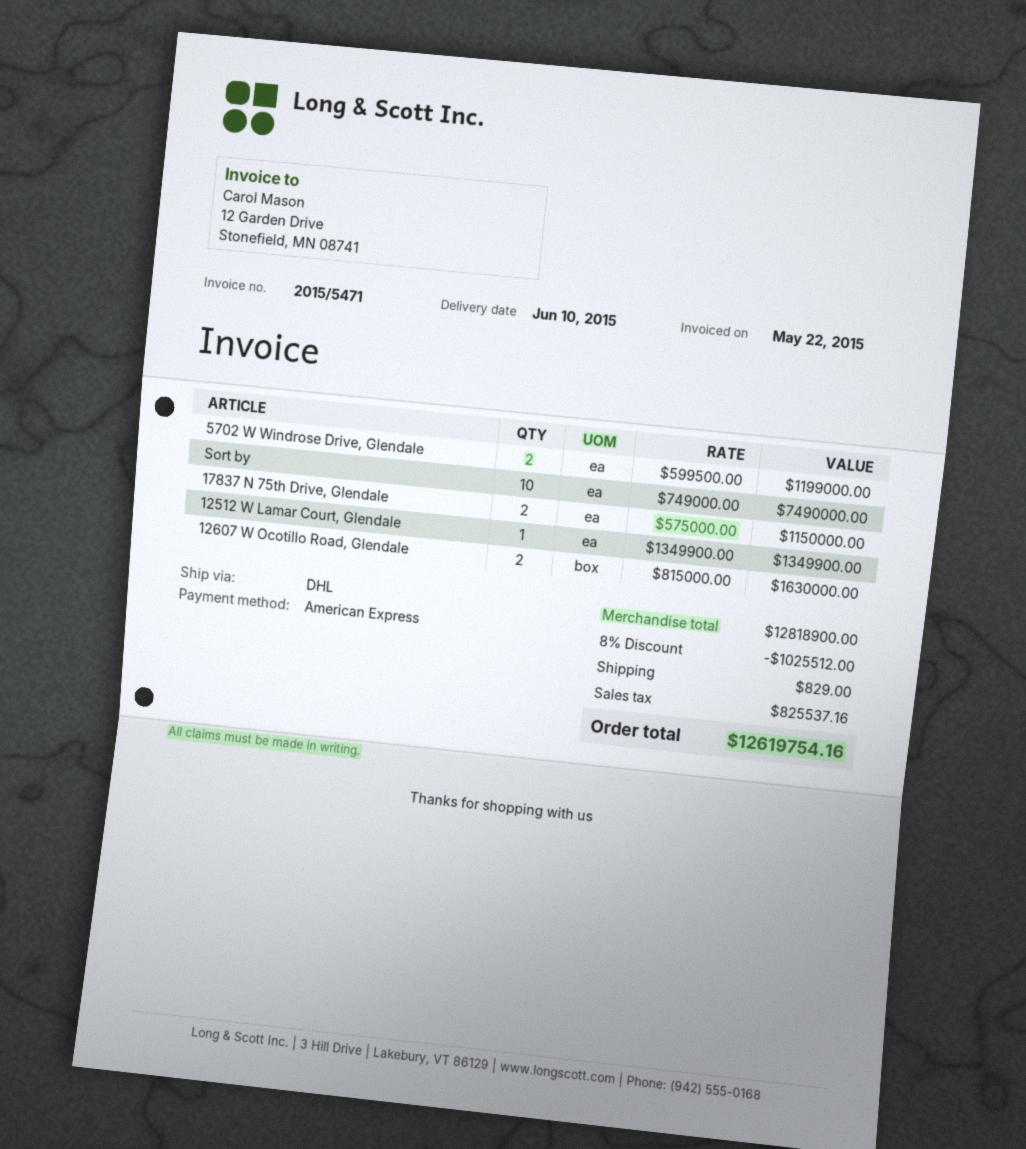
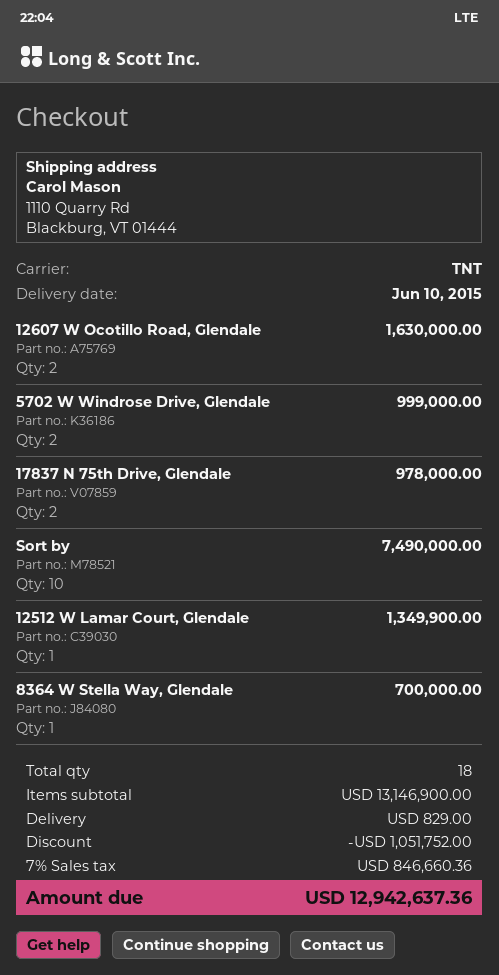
shipping method: DHL -> TNT
5702 W Windrose Drive, Glendale: 2 for 1199000.00 -> 2 for 999000.00
17837 N 75th Drive, Glendale: 2 for 1150000.00 -> 2 for 978000.00
8364 W Stella Way, Glendale: none -> 1 for 700000.00
subtotal: 12818900.00 -> 13146900.00
discount: 1025512.00 -> 1051752.00
tax: 825537.16 -> 846660.36
total: 12619754.16 -> 12942637.36

